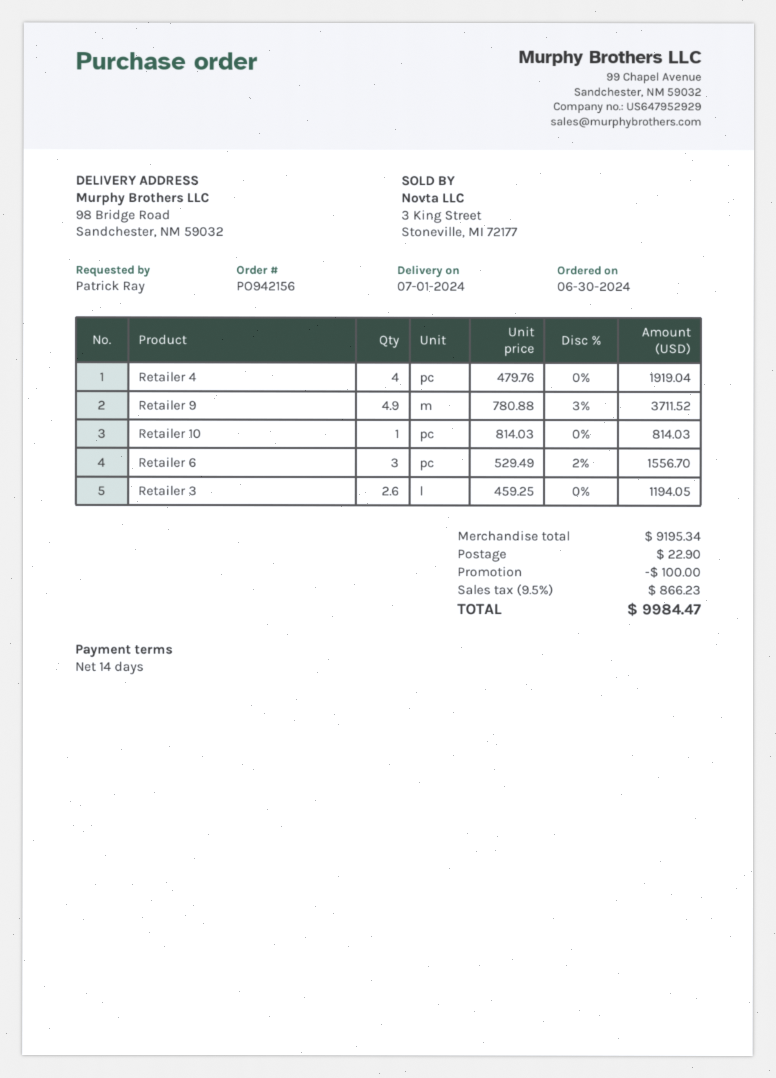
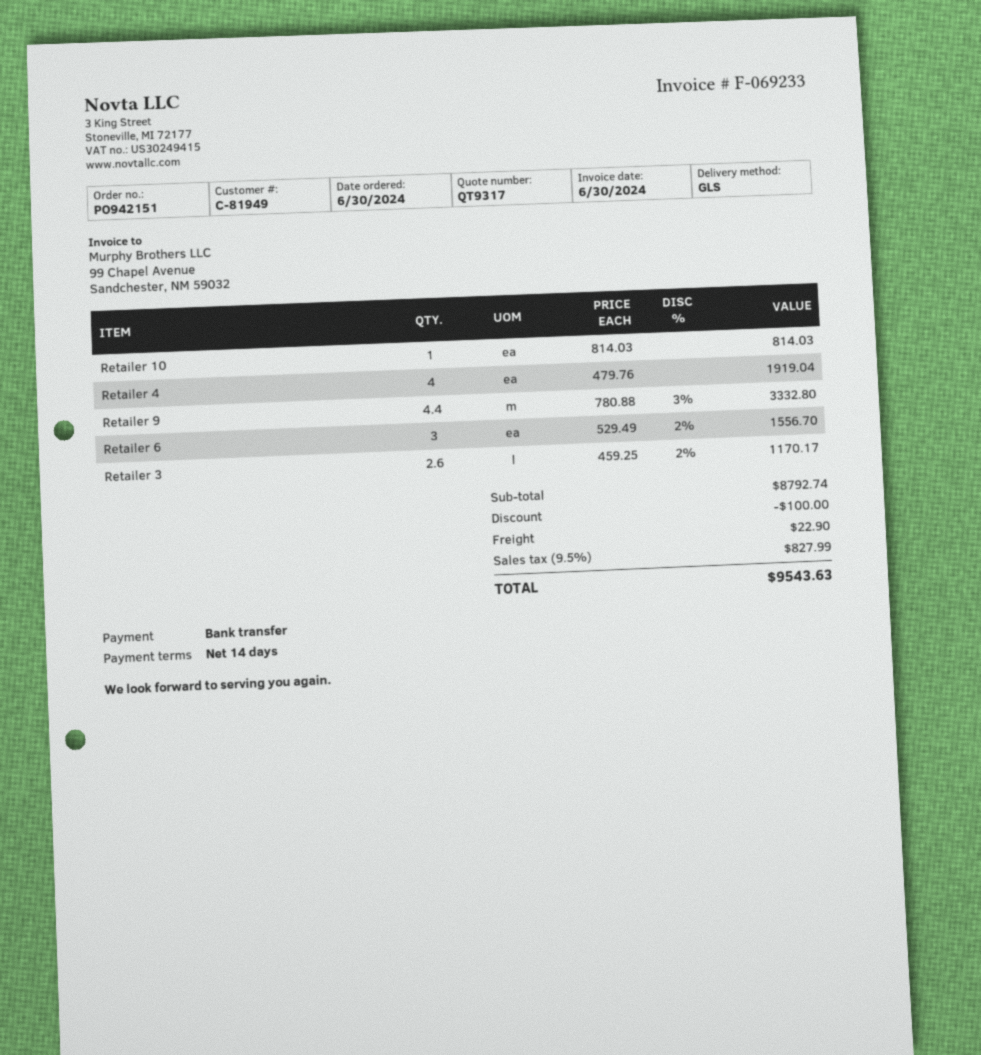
order number: PO942156 -> PO942151
Retailer 9: 4.9 x 780.88 - 3% = 3711.52 -> 4.4 x 780.88 - 3% = 3332.80
Retailer 3: 2.6 x 459.25 = 1194.05 -> 2.6 x 459.25 - 2% = 1170.17
subtotal: 9195.34 -> 8792.74
tax: 9.5% = 866.23 -> 9.5% = 827.99
total: 9984.47 -> 9543.63

